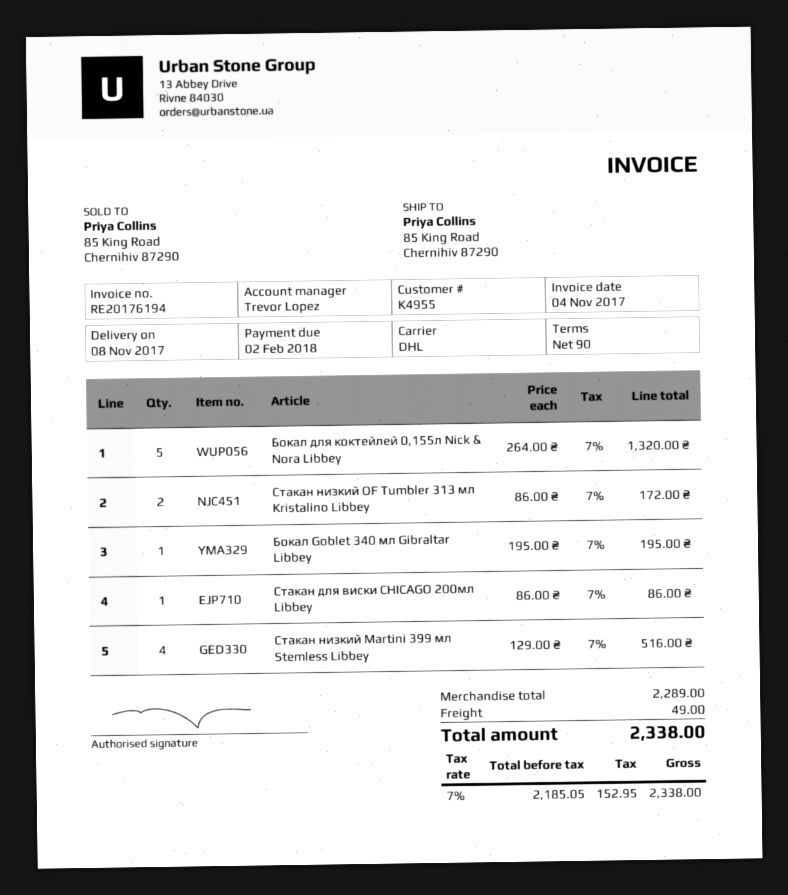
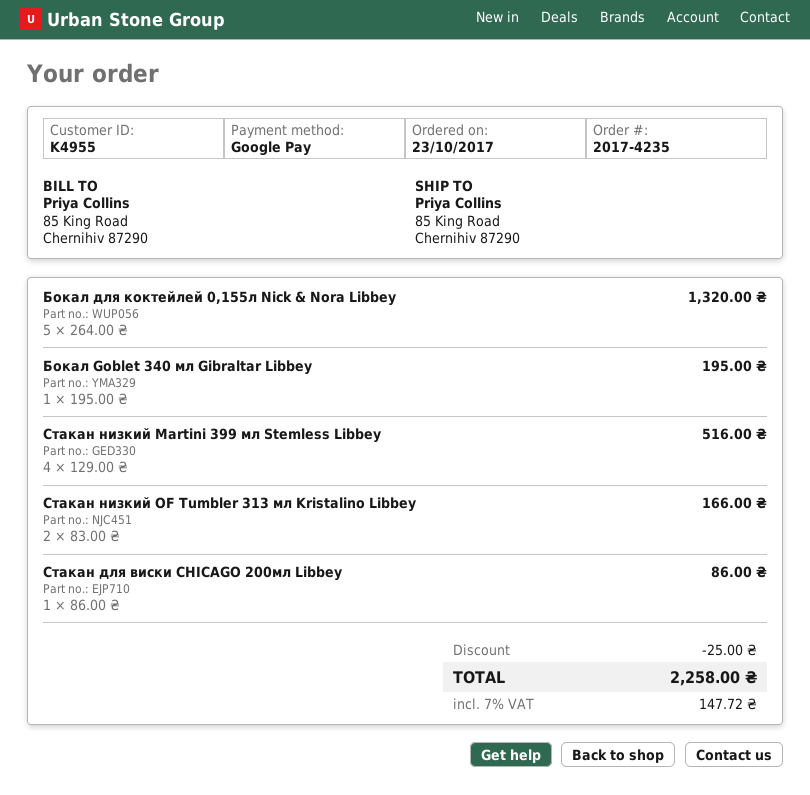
Стакан низкий OF Tumbler 313 мл Kristalino Libbey: 2 x 86.00 = 172.00 -> 2 x 83.00 = 166.00
discount: none -> 25.00
shipping: 49.00 -> none
tax: 7% = 152.95 -> 7% = 147.72
total: 2338.00 -> 2258.00

